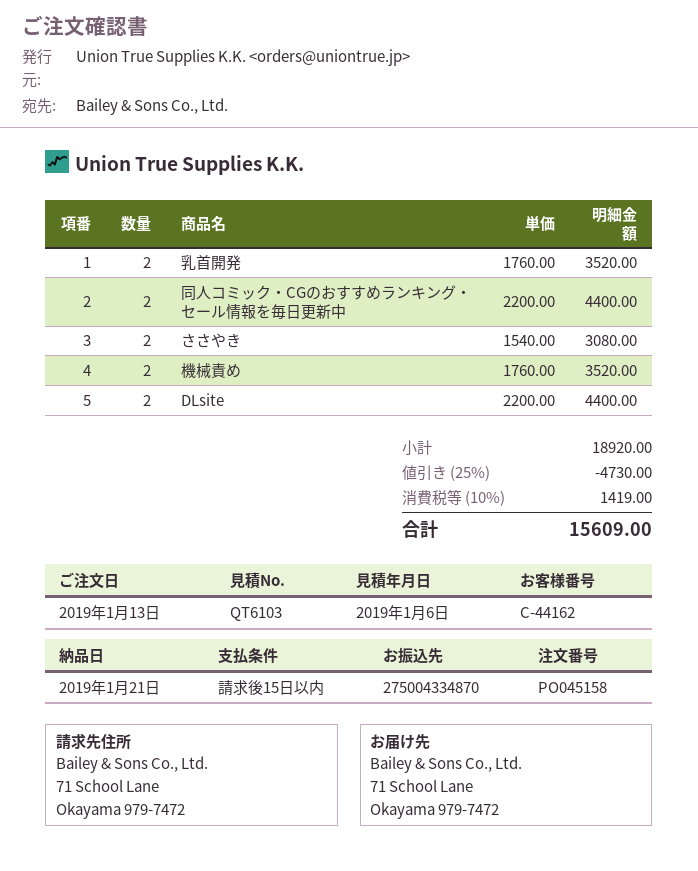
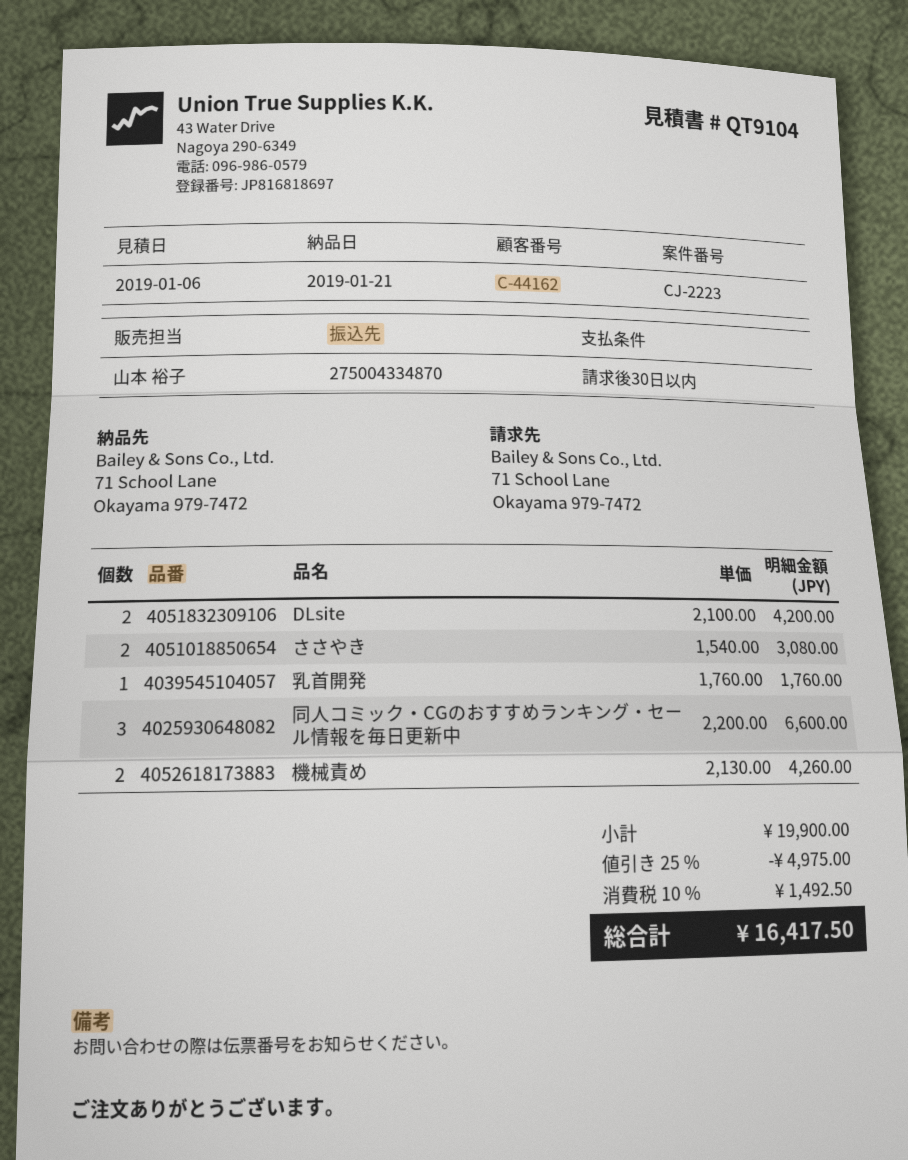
quote number: QT6103 -> QT9104
payment terms: 15 days -> 30 days
乳首開発: 2 x 1760.00 = 3520.00 -> 1 x 1760.00 = 1760.00
同人コミック・CGのおすすめランキング・セール情報を毎日更新中: 2 x 2200.00 = 4400.00 -> 3 x 2200.00 = 6600.00
機械責め: 2 x 1760.00 = 3520.00 -> 2 x 2130.00 = 4260.00
DLsite: 2 x 2200.00 = 4400.00 -> 2 x 2100.00 = 4200.00
subtotal: 18920.00 -> 19900.00
discount: 25% = 4730.00 -> 25% = 4975.00
tax: 10% = 1419.00 -> 10% = 1492.50
total: 15609.00 -> 16417.50

